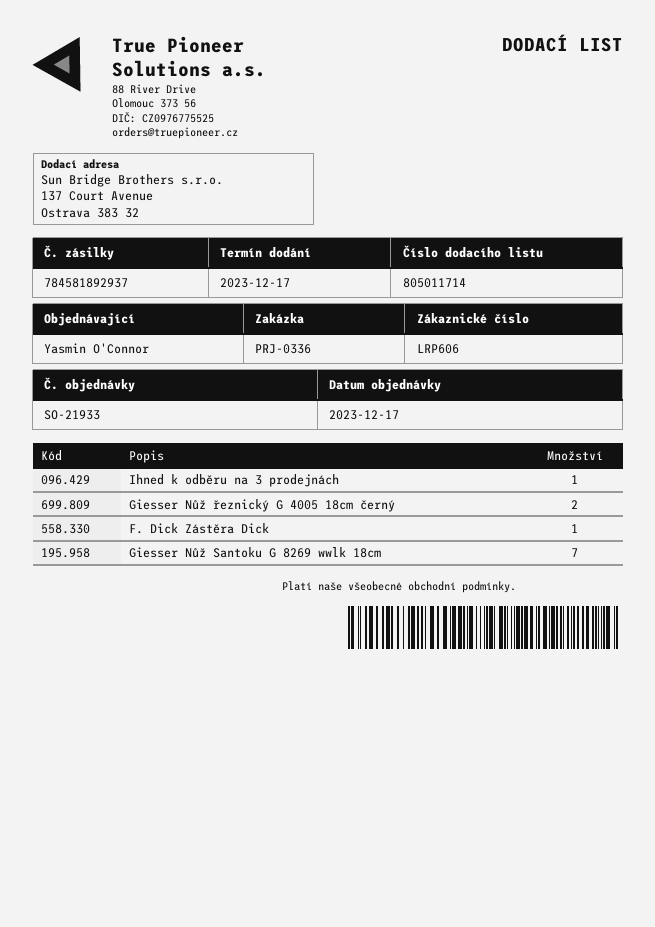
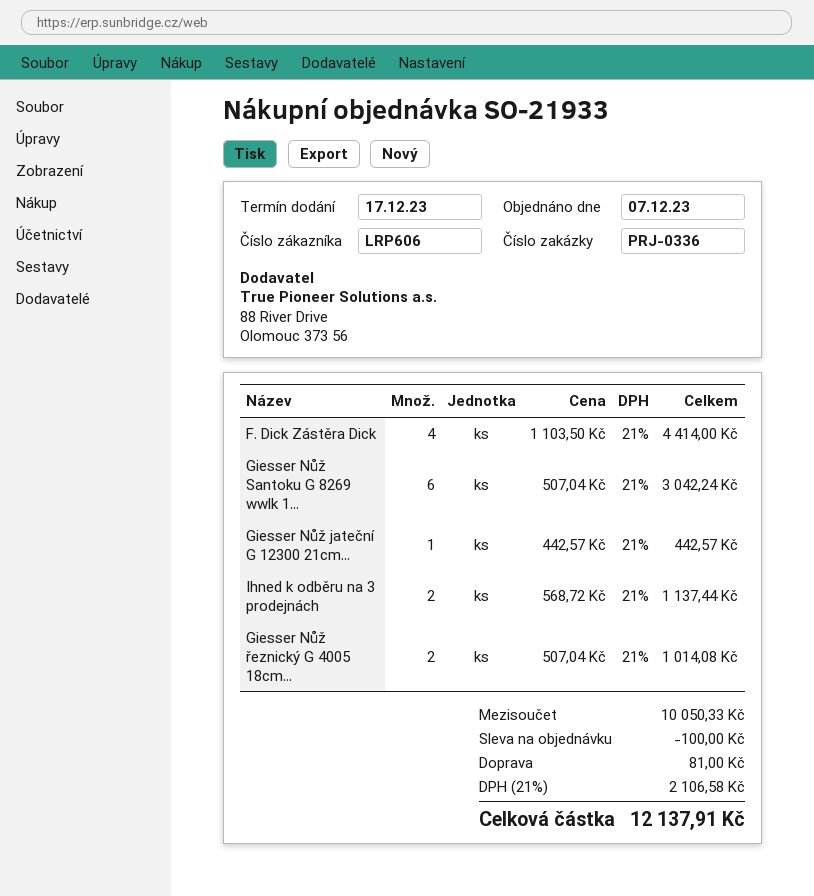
order date: 2023-12-17 -> 2023-12-07
Ihned k odběru na 3 prodejnách: 1 -> 2
F. Dick Zástěra Dick: 1 -> 4
Giesser Nůž Santoku G 8269 wwlk 18cm: 7 -> 6
Giesser Nůž jateční G 12300 21cm...: none -> 1

